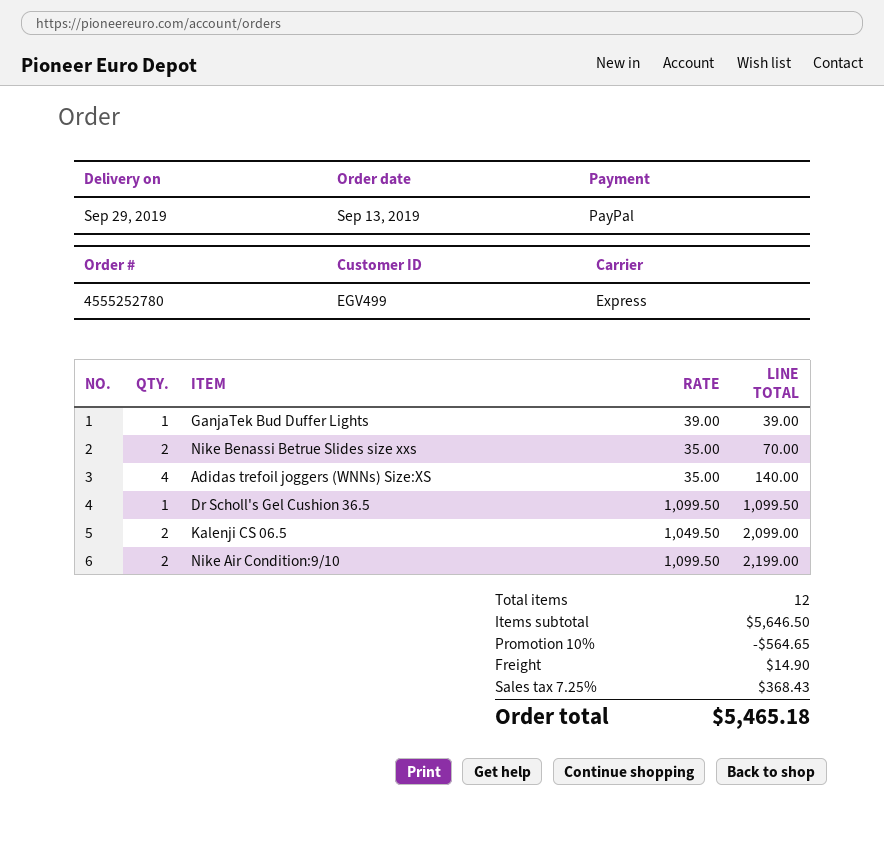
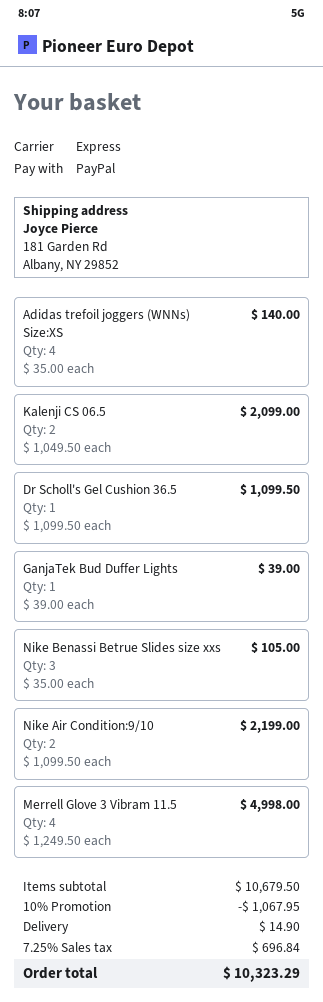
Nike Benassi Betrue Slides size xxs: 2 x 35.00 = 70.00 -> 3 x 35.00 = 105.00
Merrell Glove 3 Vibram 11.5: none -> 4 x 1249.50 = 4998.00
subtotal: 5646.50 -> 10679.50
discount: 10% = 564.65 -> 10% = 1067.95
tax: 7.25% = 368.43 -> 7.25% = 696.84
total: 5465.18 -> 10323.29

